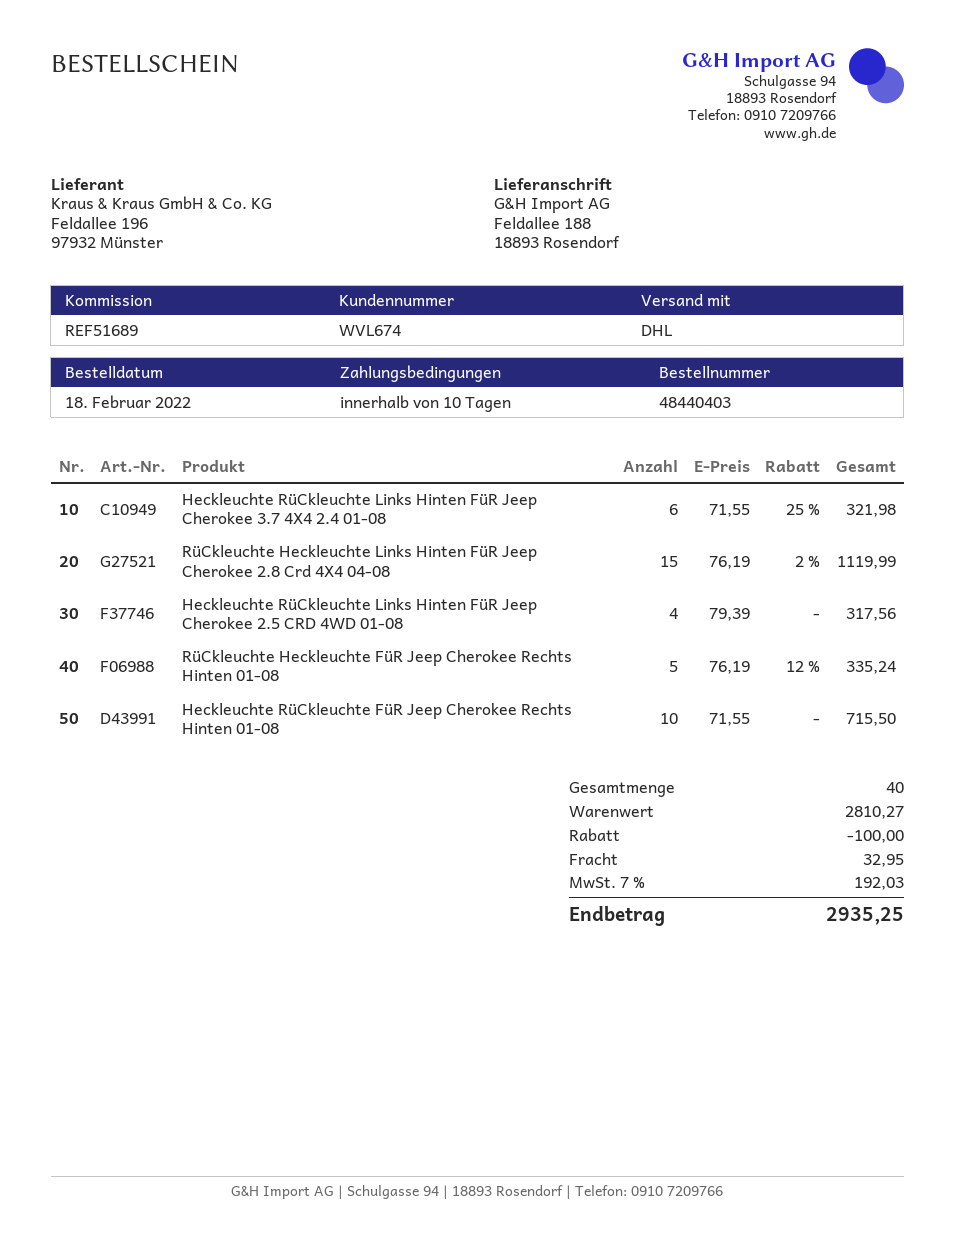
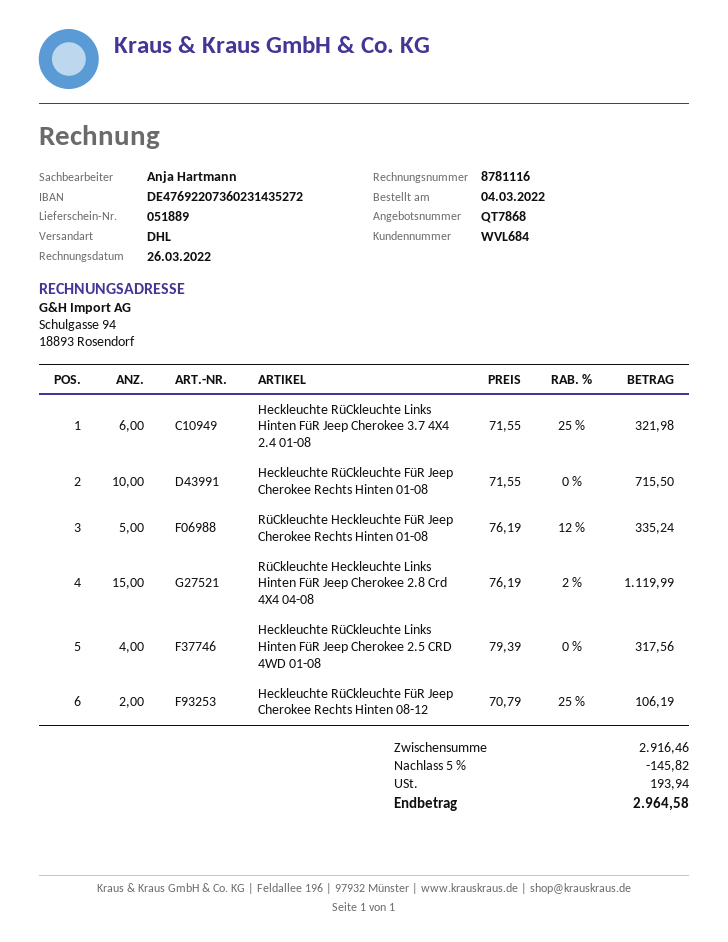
order date: 2022-02-18 -> 2022-03-04
customer number: WVL674 -> WVL684
Heckleuchte RüCkleuchte FüR Jeep Cherokee Rechts Hinten 08-12: none -> 2 x 70.79 - 25% = 106.19
subtotal: 2810.27 -> 2916.46
discount: 100.00 -> 145.82
shipping: 32.95 -> none
tax: 192.03 -> 193.94
total: 2935.25 -> 2964.58

